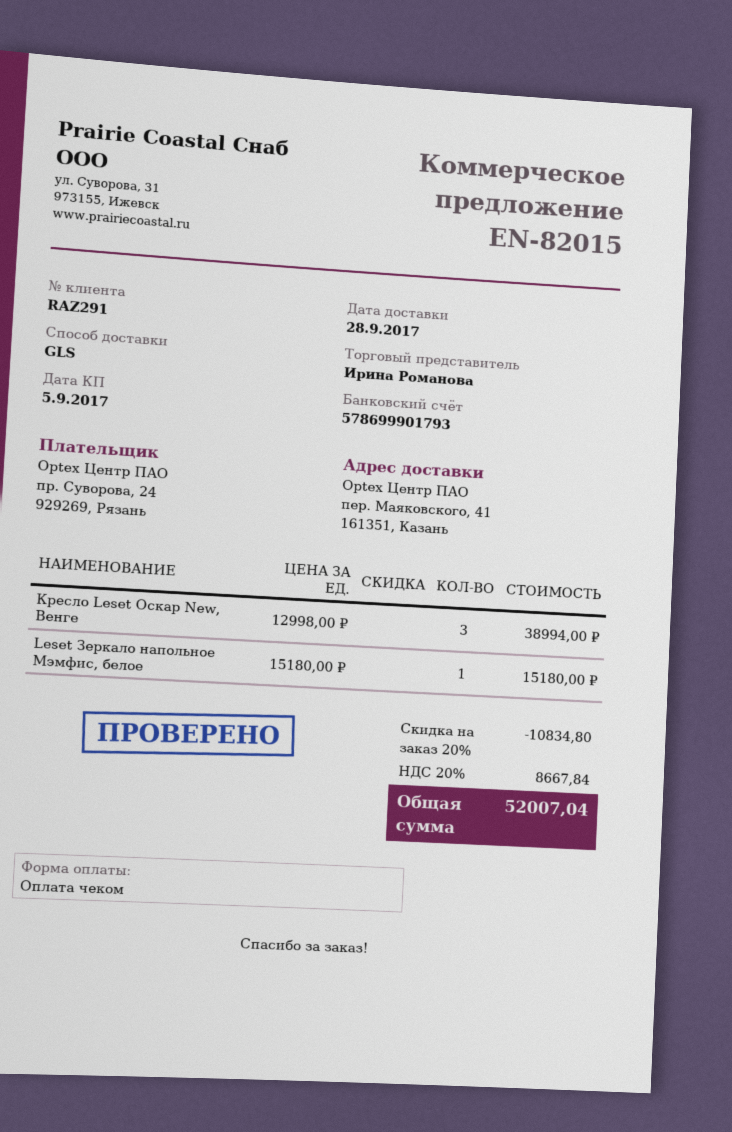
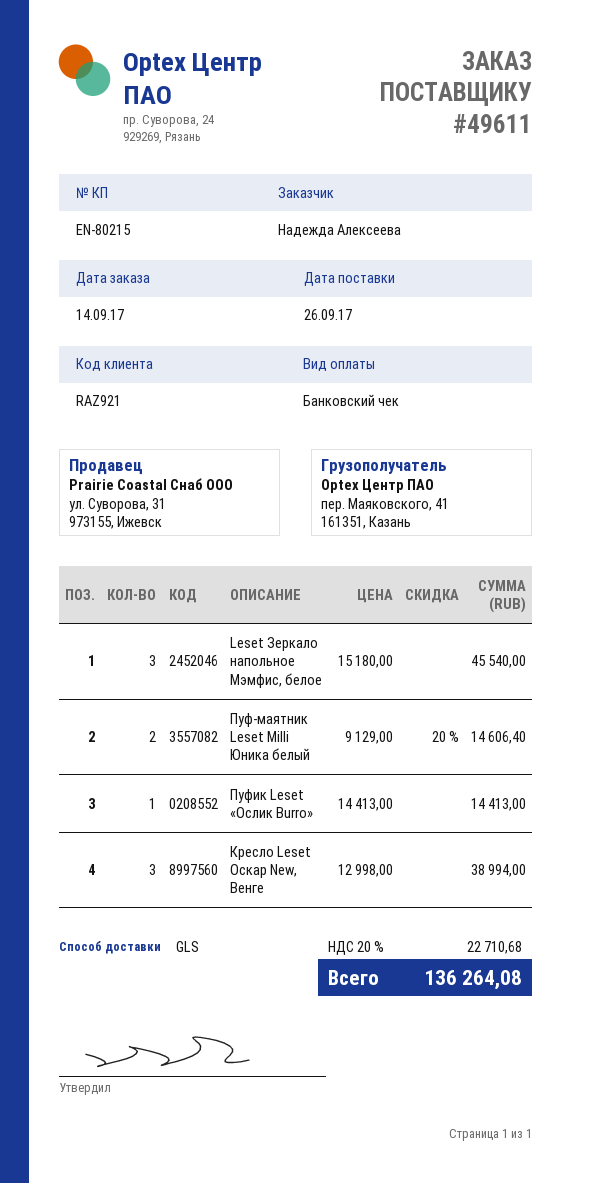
quote number: EN-82015 -> EN-80215
delivery date: 2017-09-28 -> 2017-09-26
customer number: RAZ291 -> RAZ921
Leset Зеркало напольное Мэмфис, белое: 1 x 15180.00 = 15180.00 -> 3 x 15180.00 = 45540.00
Пуф-маятник Leset Milli Юника белый: none -> 2 x 9129.00 - 20% = 14606.40
Пуфик Leset «Ослик Burro»: none -> 1 x 14413.00 = 14413.00
discount: 20% = 10834.80 -> none
tax: 20% = 8667.84 -> 20% = 22710.68
total: 52007.04 -> 136264.08

